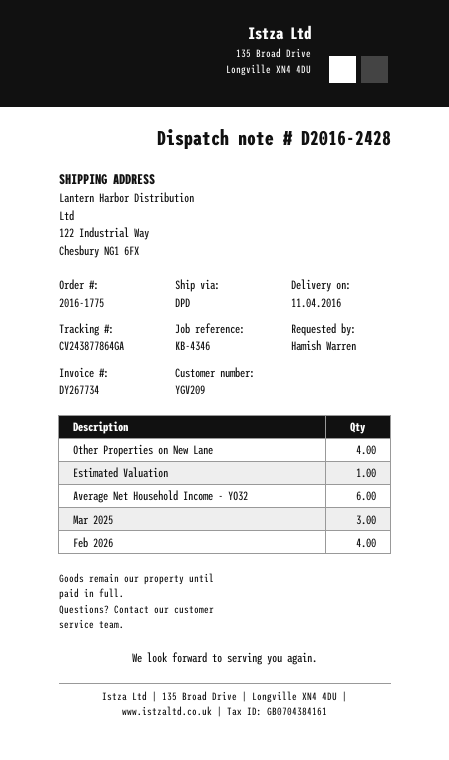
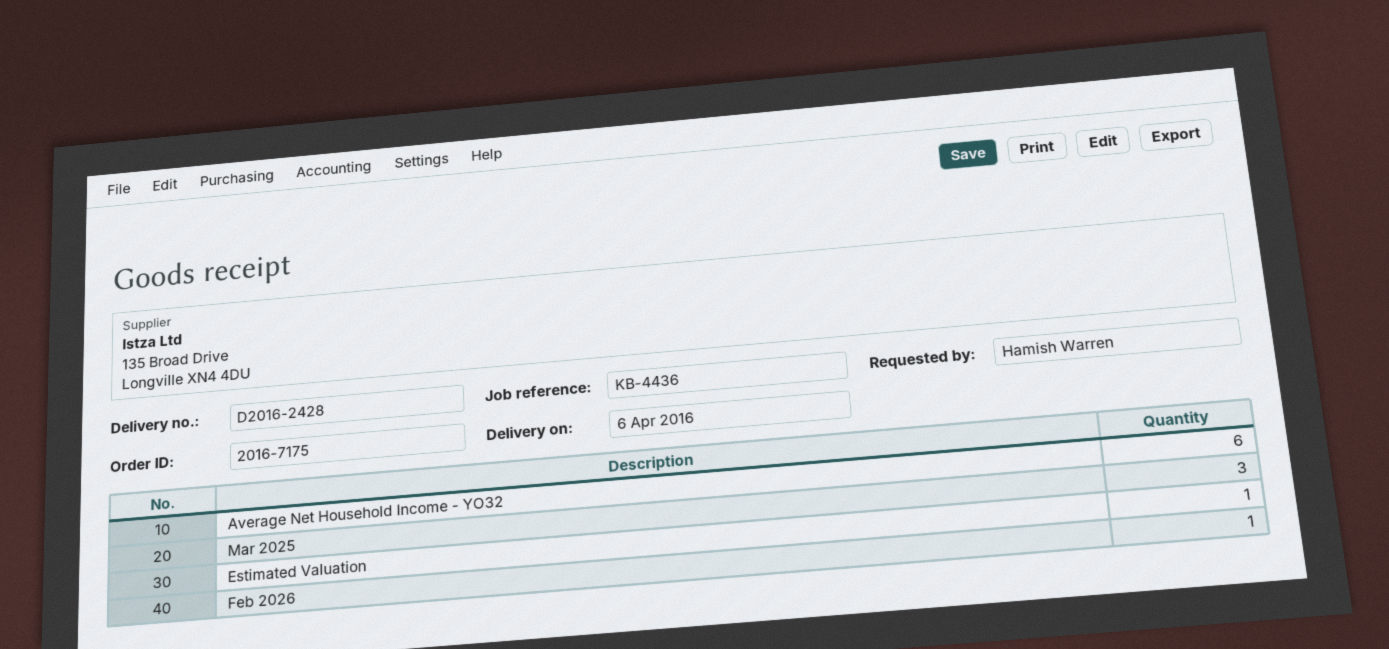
order number: 2016-1775 -> 2016-7175
delivery date: 2016-04-11 -> 2016-04-06
reference: KB-4346 -> KB-4436
Other Properties on New Lane: 4 -> none
Feb 2026: 4 -> 1

